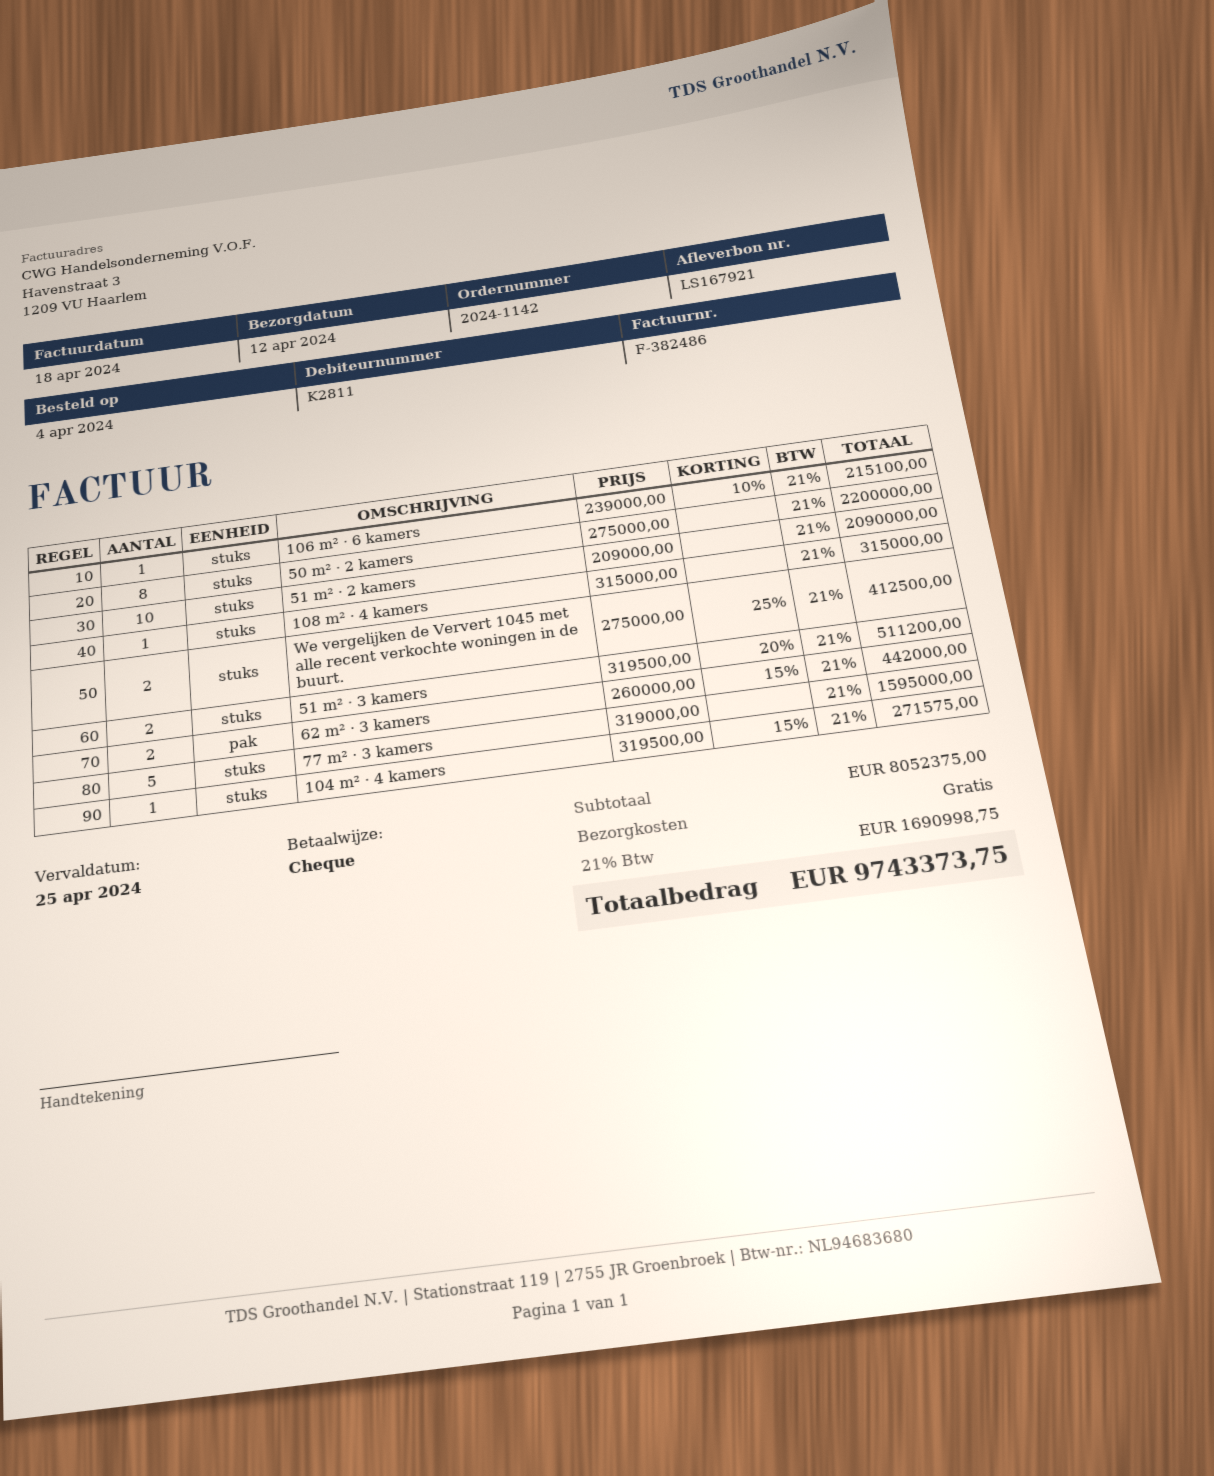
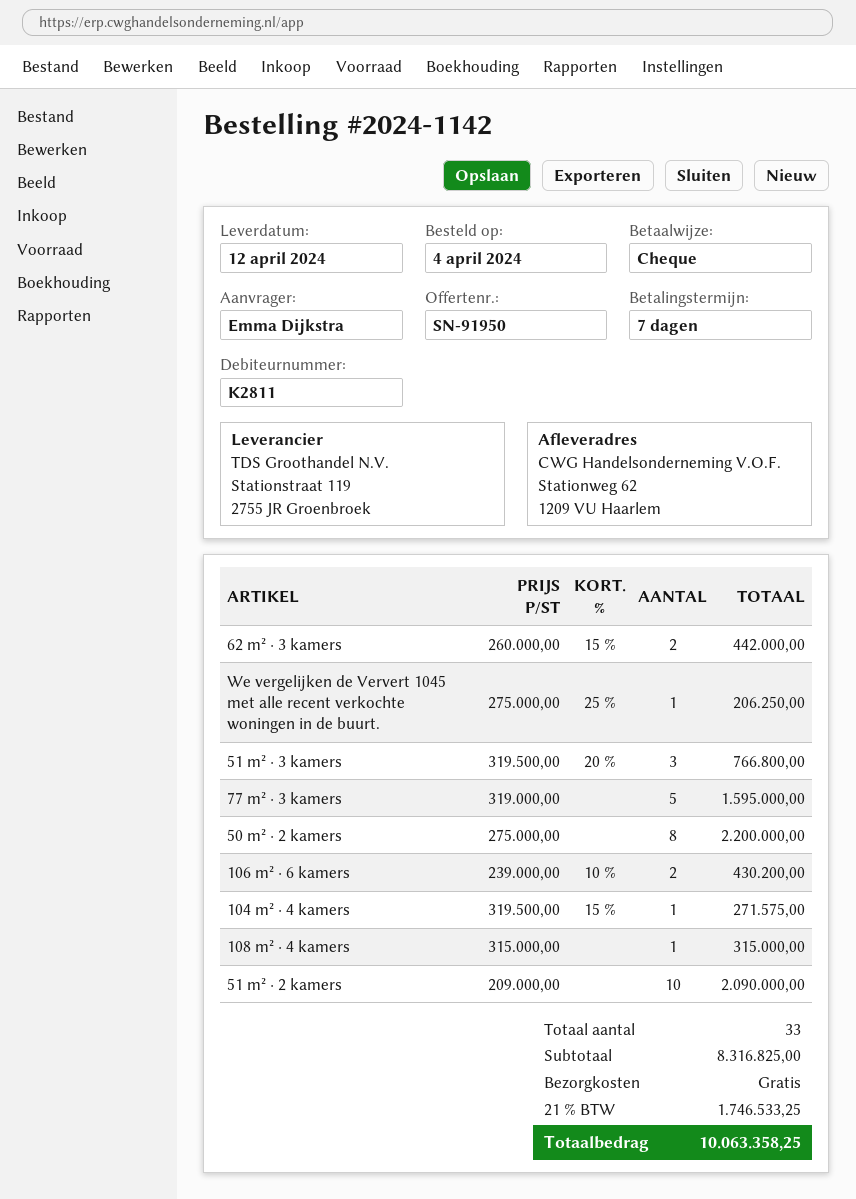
106 m² · 6 kamers: 1 x 239000.00 - 10% = 215100.00 -> 2 x 239000.00 - 10% = 430200.00
We vergelijken de Ververt 1045 met alle recent verkochte woningen in de buurt.: 2 x 275000.00 - 25% = 412500.00 -> 1 x 275000.00 - 25% = 206250.00
51 m² · 3 kamers: 2 x 319500.00 - 20% = 511200.00 -> 3 x 319500.00 - 20% = 766800.00
subtotal: 8052375.00 -> 8316825.00
tax: 21% = 1690998.75 -> 21% = 1746533.25
total: 9743373.75 -> 10063358.25

